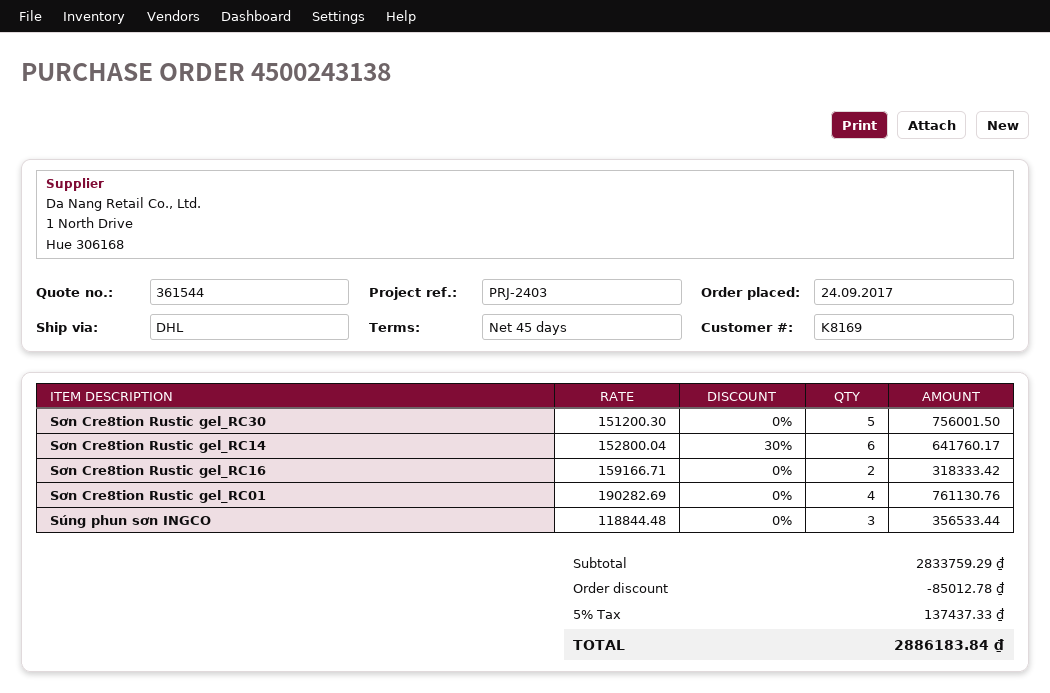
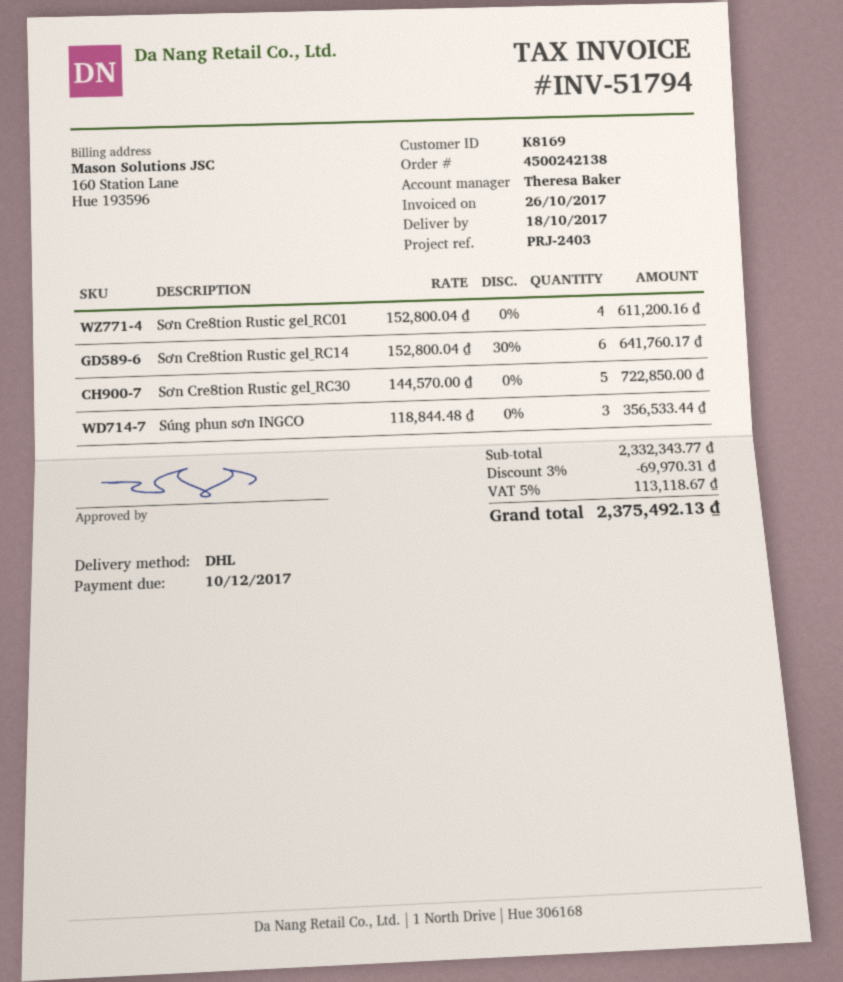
order number: 4500243138 -> 4500242138
Sơn Cre8tion Rustic gel_RC30: 5 x 151200.30 = 756001.50 -> 5 x 144570.00 = 722850.00
Sơn Cre8tion Rustic gel_RC16: 2 x 159166.71 = 318333.42 -> none
Sơn Cre8tion Rustic gel_RC01: 4 x 190282.69 = 761130.76 -> 4 x 152800.04 = 611200.16
subtotal: 2833759.29 -> 2332343.77
discount: 85012.78 -> 69970.31
tax: 5% = 137437.33 -> 5% = 113118.67
total: 2886183.84 -> 2375492.13

